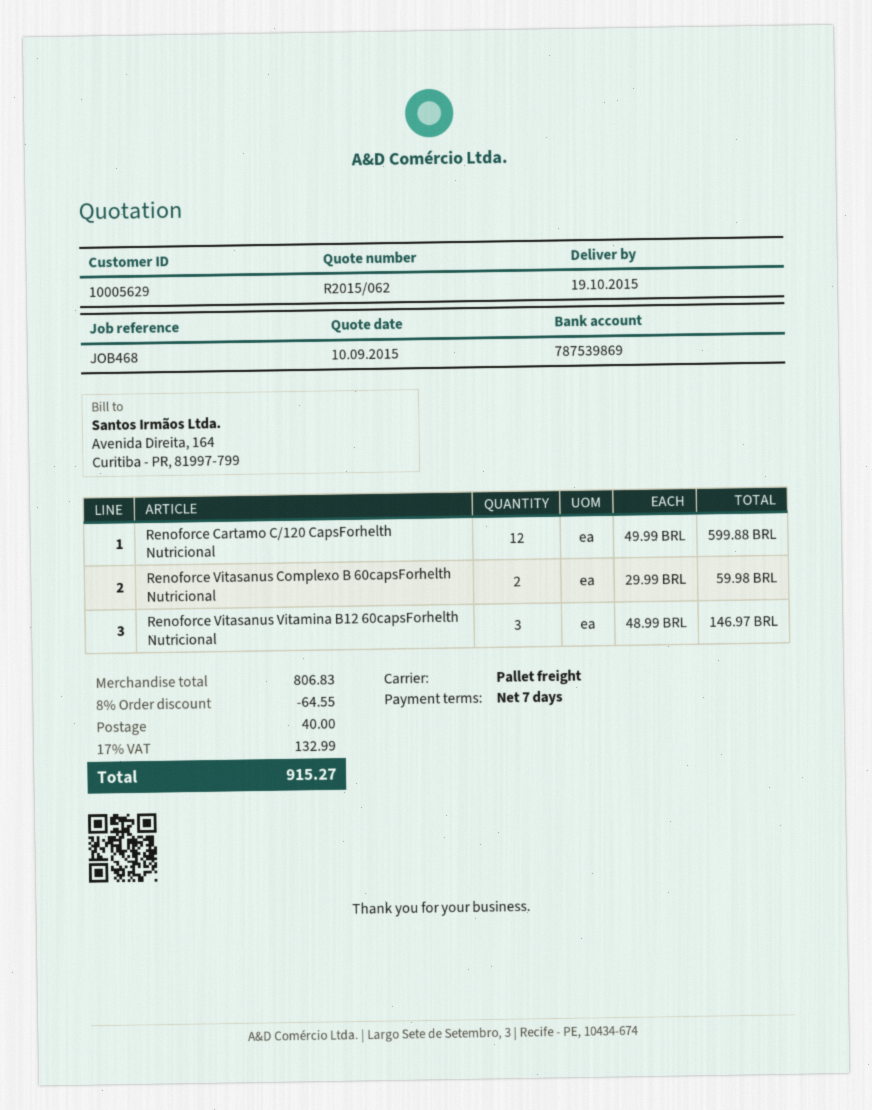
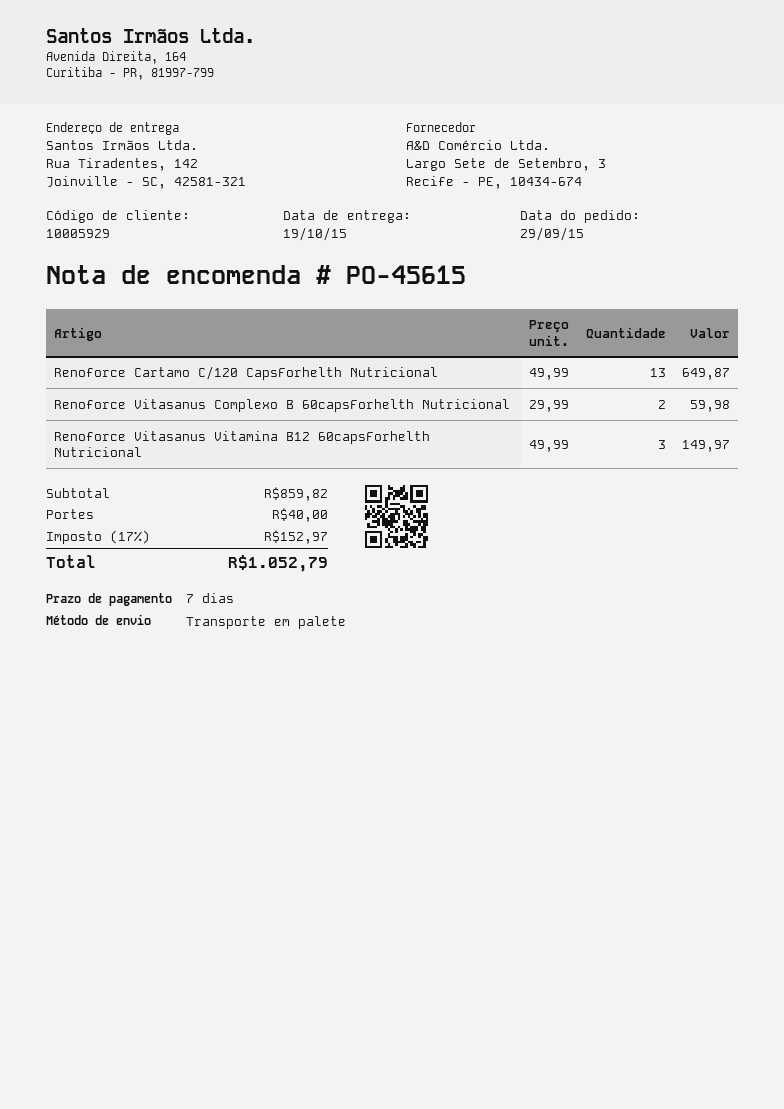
customer number: 10005629 -> 10005929
Renoforce Cartamo C/120 CapsForhelth Nutricional: 12 x 49.99 = 599.88 -> 13 x 49.99 = 649.87
Renoforce Vitasanus Vitamina B12 60capsForhelth Nutricional: 3 x 48.99 = 146.97 -> 3 x 49.99 = 149.97
subtotal: 806.83 -> 859.82
discount: 8% = 64.55 -> none
tax: 17% = 132.99 -> 17% = 152.97
total: 915.27 -> 1052.79

